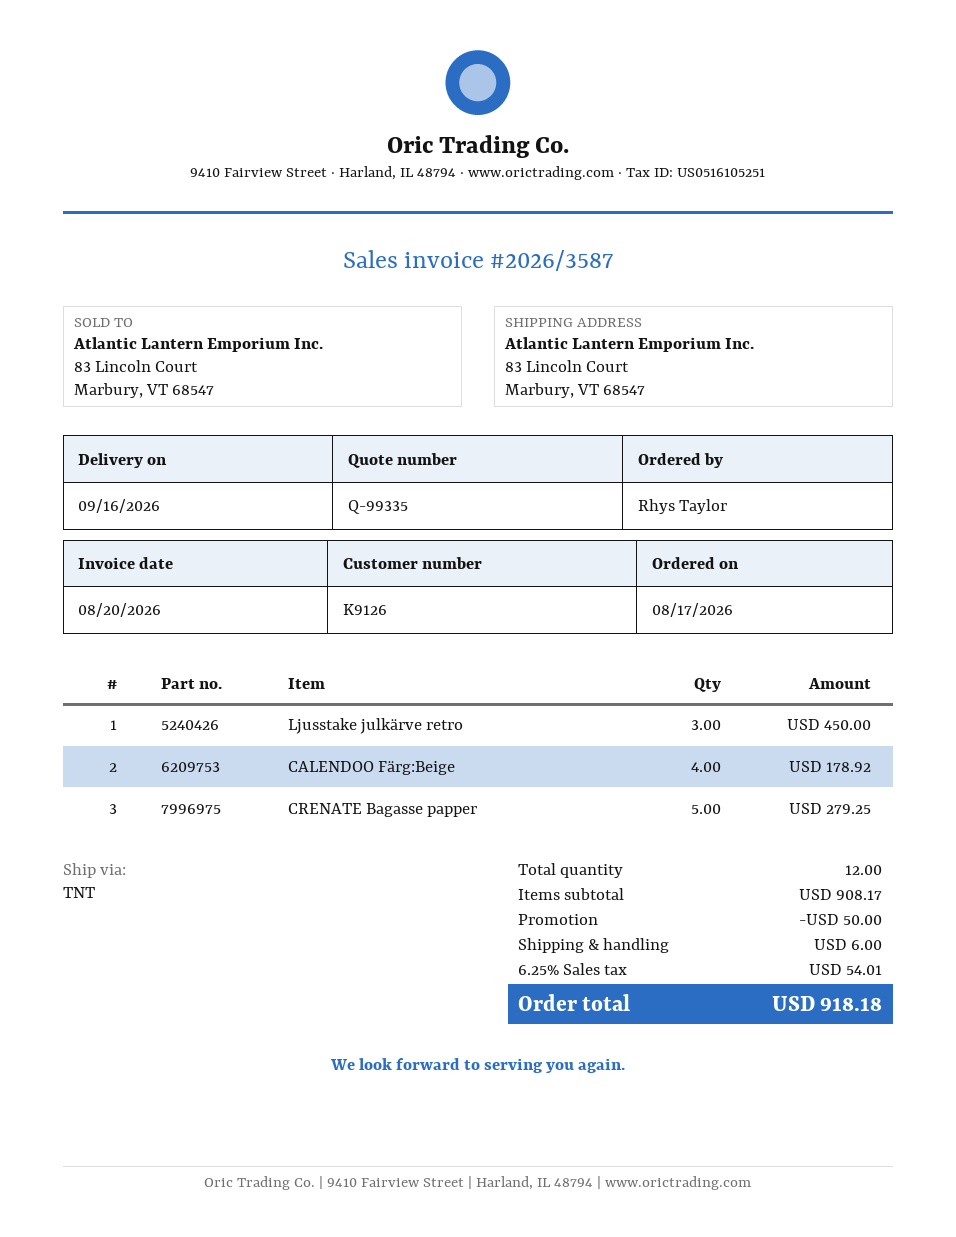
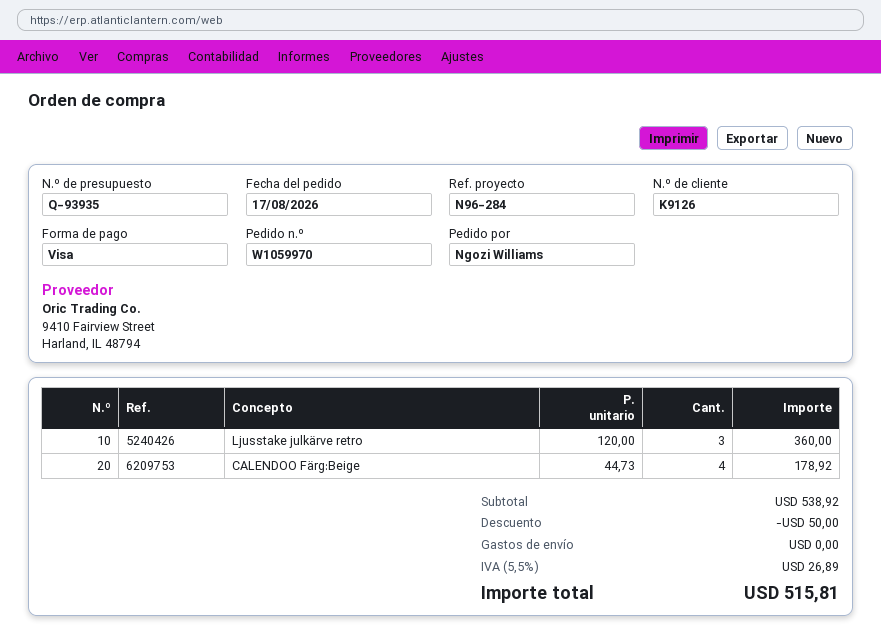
quote number: Q-99335 -> Q-93935
ordered by: Rhys Taylor -> Ngozi Williams
Ljusstake julkärve retro: 3 for 450.00 -> 3 for 360.00
CRENATE Bagasse papper: 5 for 279.25 -> none
subtotal: 908.17 -> 538.92
shipping: 6.00 -> 0.00
tax: 6.25% = 54.01 -> 5.5% = 26.89
total: 918.18 -> 515.81

